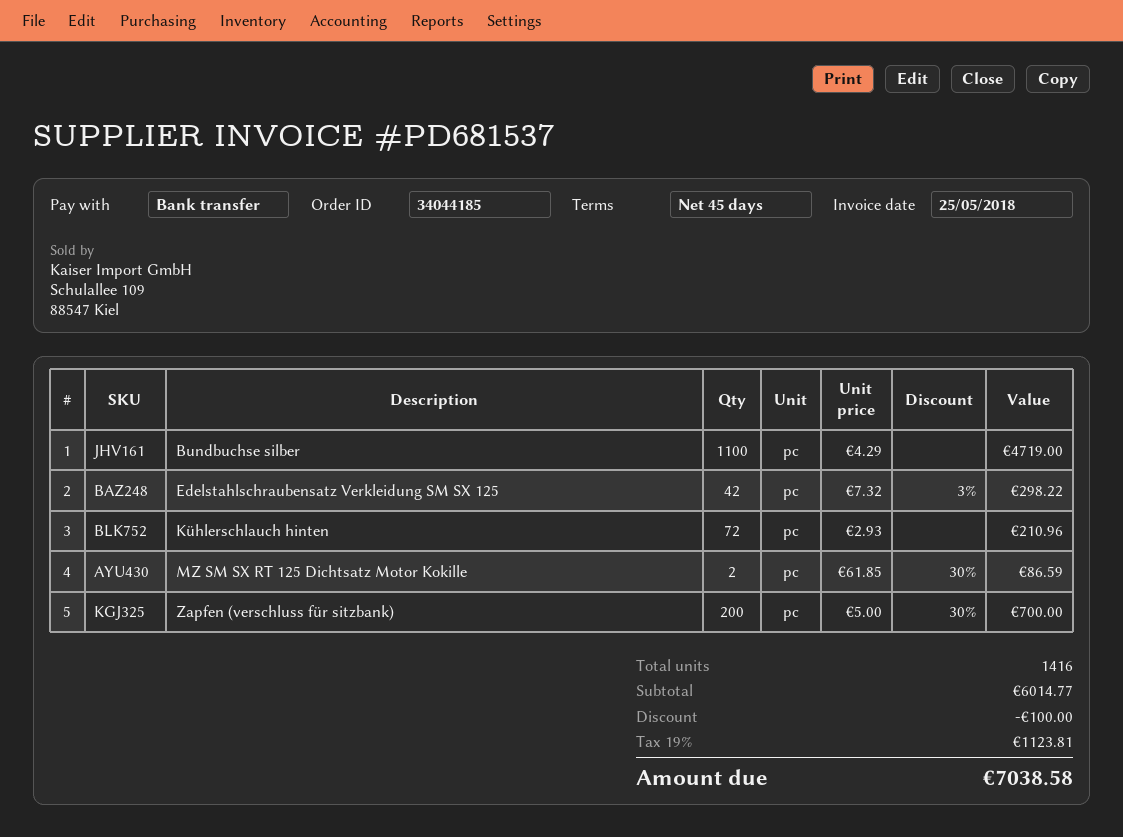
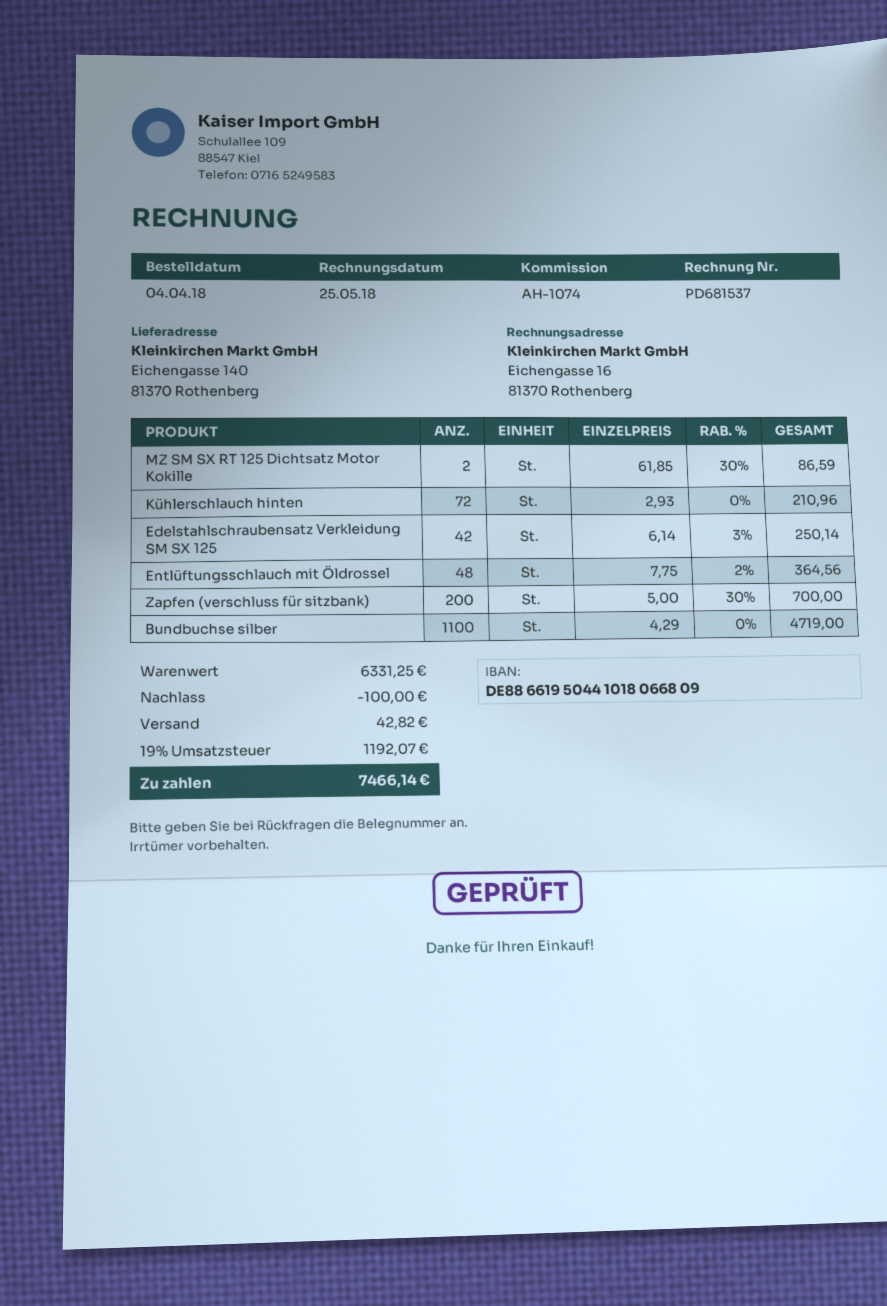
Edelstahlschraubensatz Verkleidung SM SX 125: 42 x 7.32 - 3% = 298.22 -> 42 x 6.14 - 3% = 250.14
Entlüftungsschlauch mit Öldrossel: none -> 48 x 7.75 - 2% = 364.56
subtotal: 6014.77 -> 6331.25
shipping: none -> 42.82
tax: 19% = 1123.81 -> 19% = 1192.07
total: 7038.58 -> 7466.14

